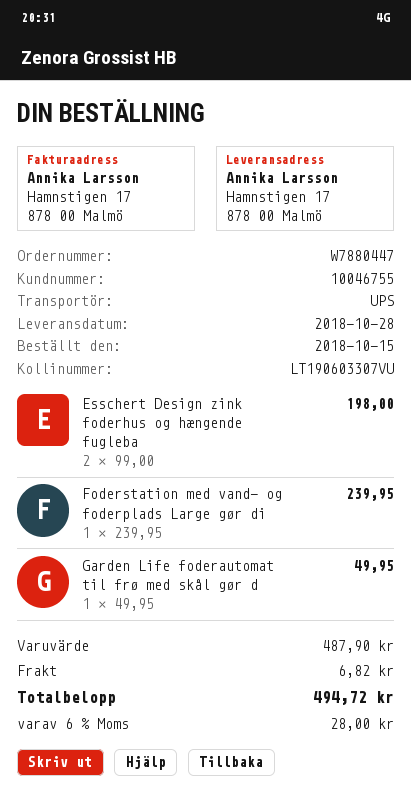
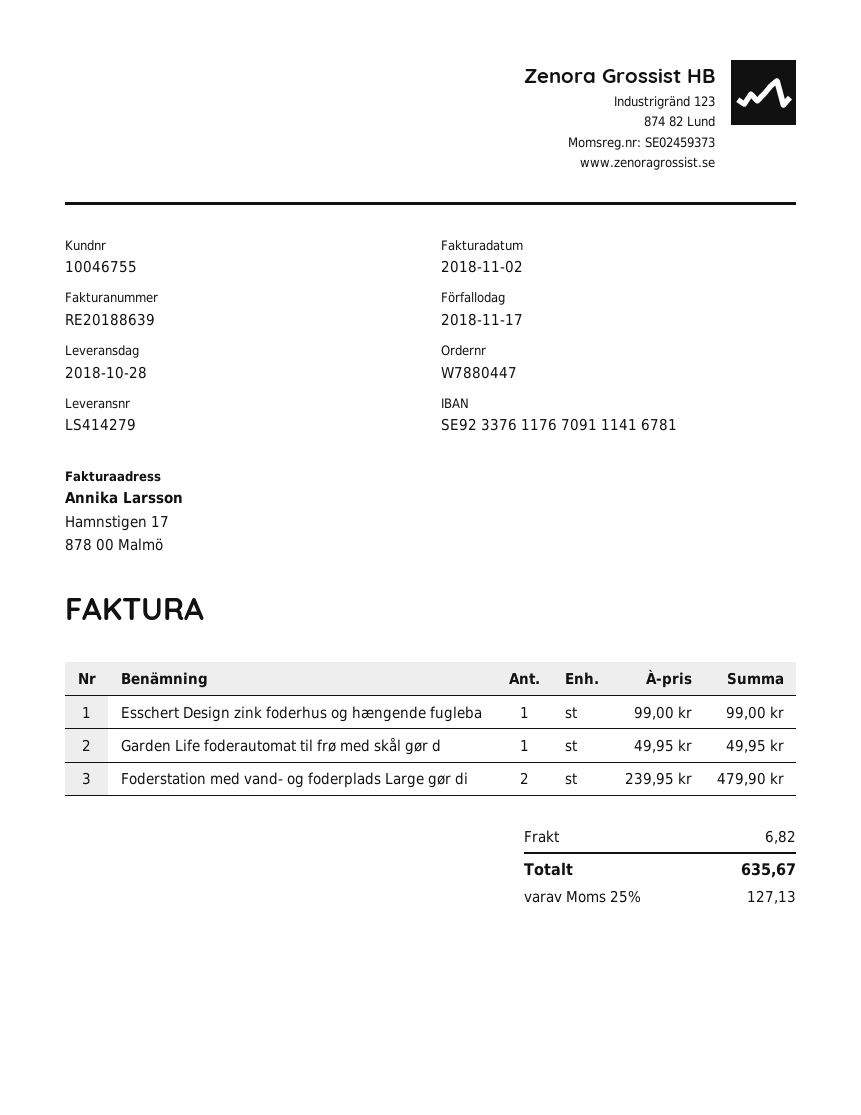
Esschert Design zink foderhus og hængende fugleba: 2 x 99.00 = 198.00 -> 1 x 99.00 = 99.00
Foderstation med vand- og foderplads Large gør di: 1 x 239.95 = 239.95 -> 2 x 239.95 = 479.90
tax: 6% = 28.00 -> 25% = 127.13
total: 494.72 -> 635.67

